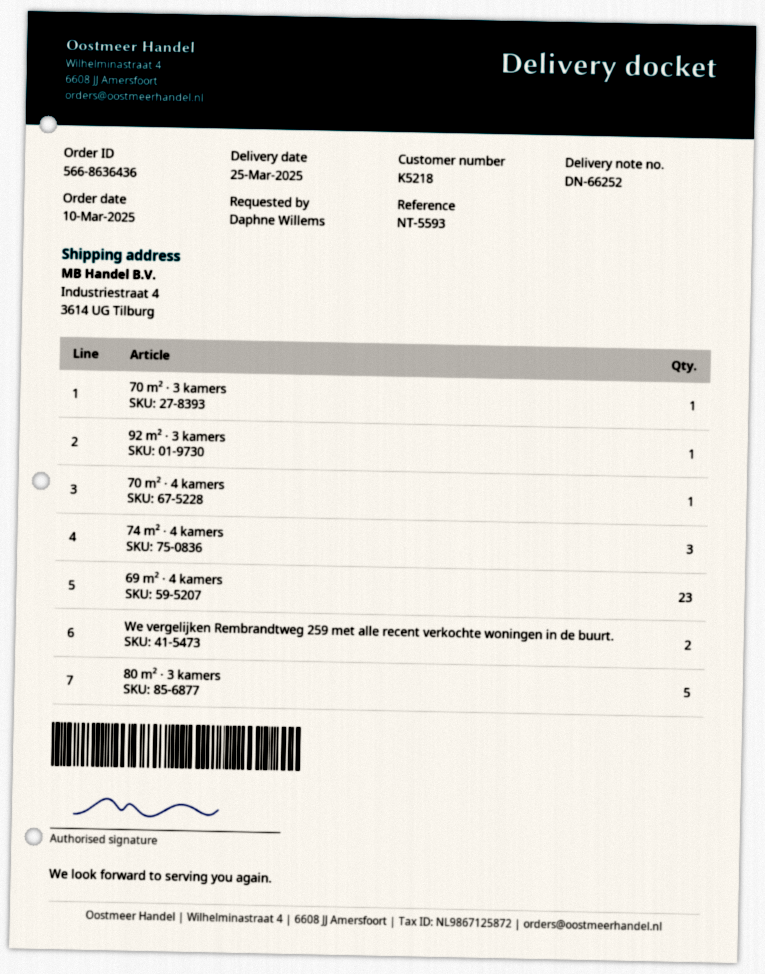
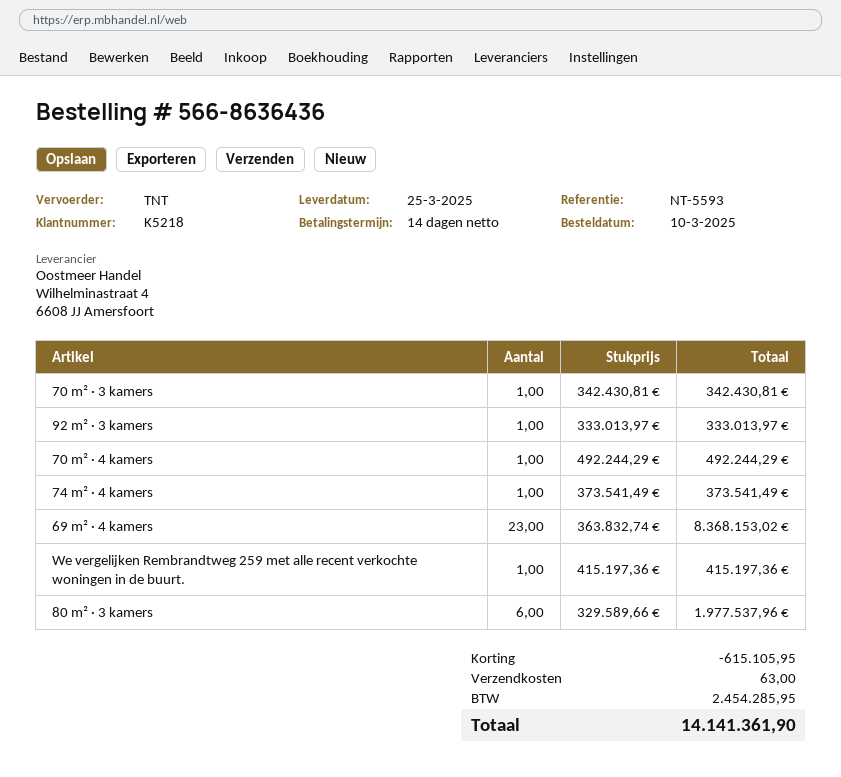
74 m² · 4 kamers: 3 -> 1
We vergelijken Rembrandtweg 259 met alle recent verkochte woningen in de buurt.: 2 -> 1
80 m² · 3 kamers: 5 -> 6

